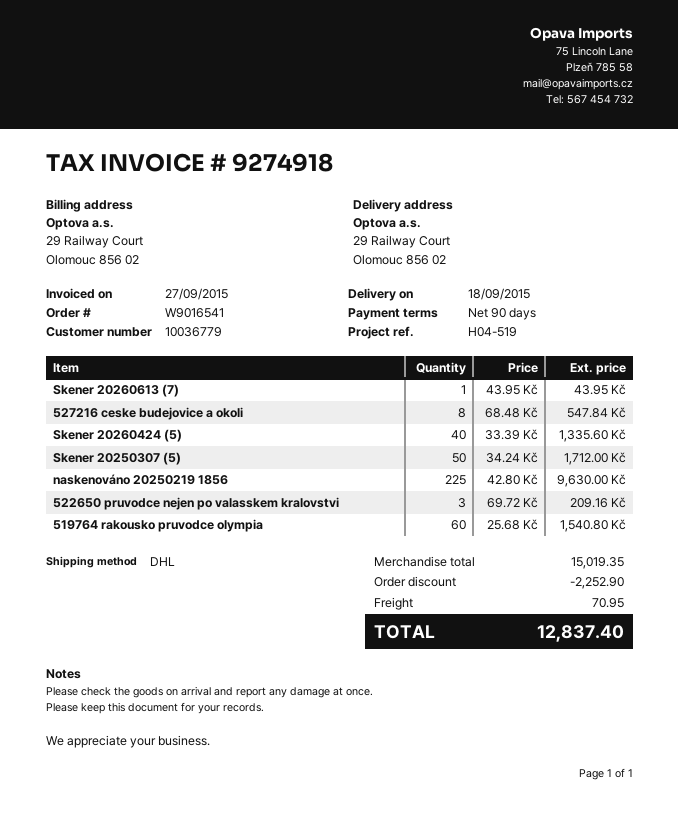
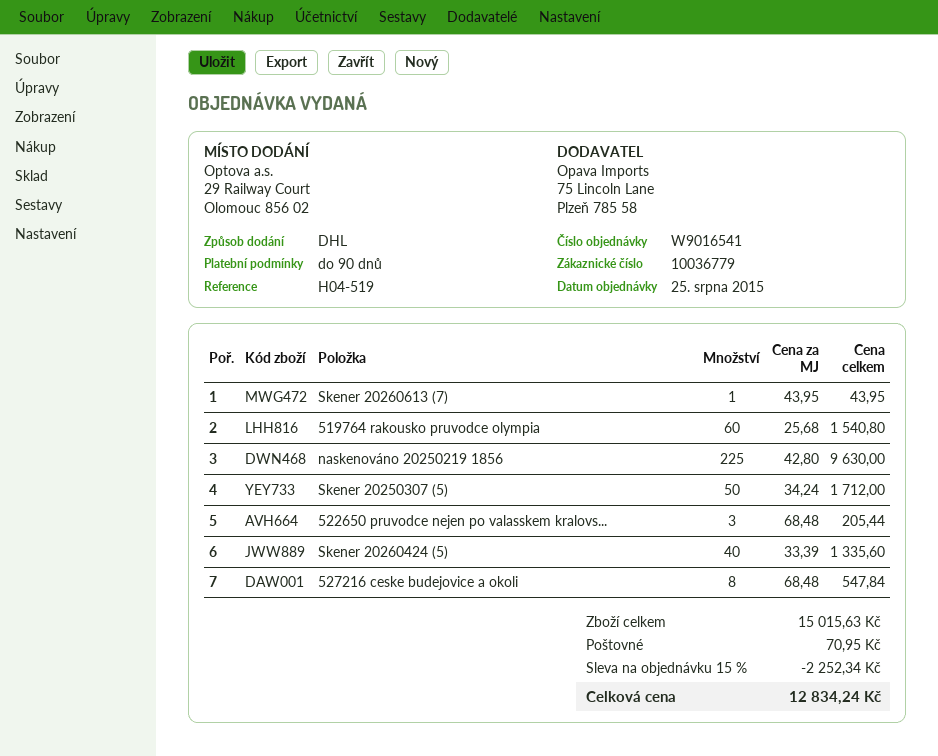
522650 pruvodce nejen po valasskem kralovstvi: 3 x 69.72 = 209.16 -> 3 x 68.48 = 205.44
subtotal: 15019.35 -> 15015.63
discount: 2252.90 -> 2252.34
total: 12837.40 -> 12834.24

